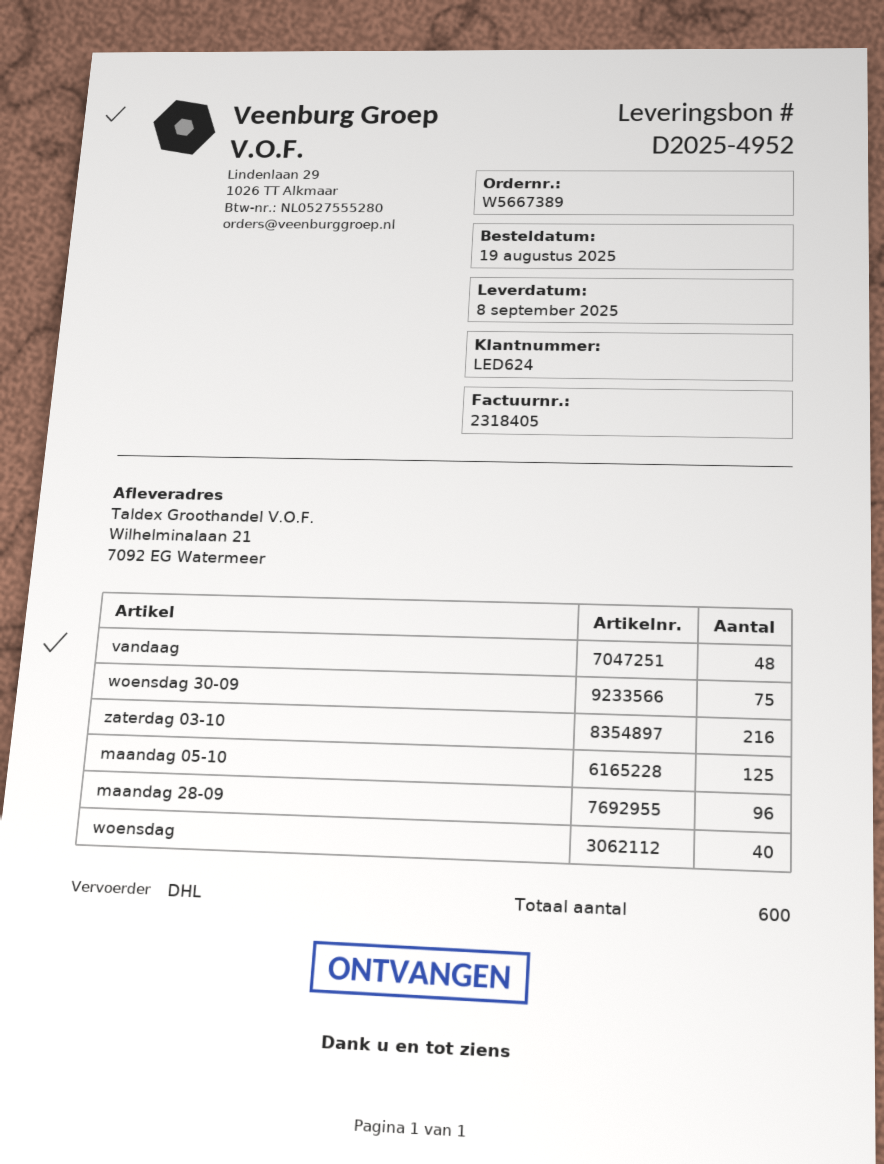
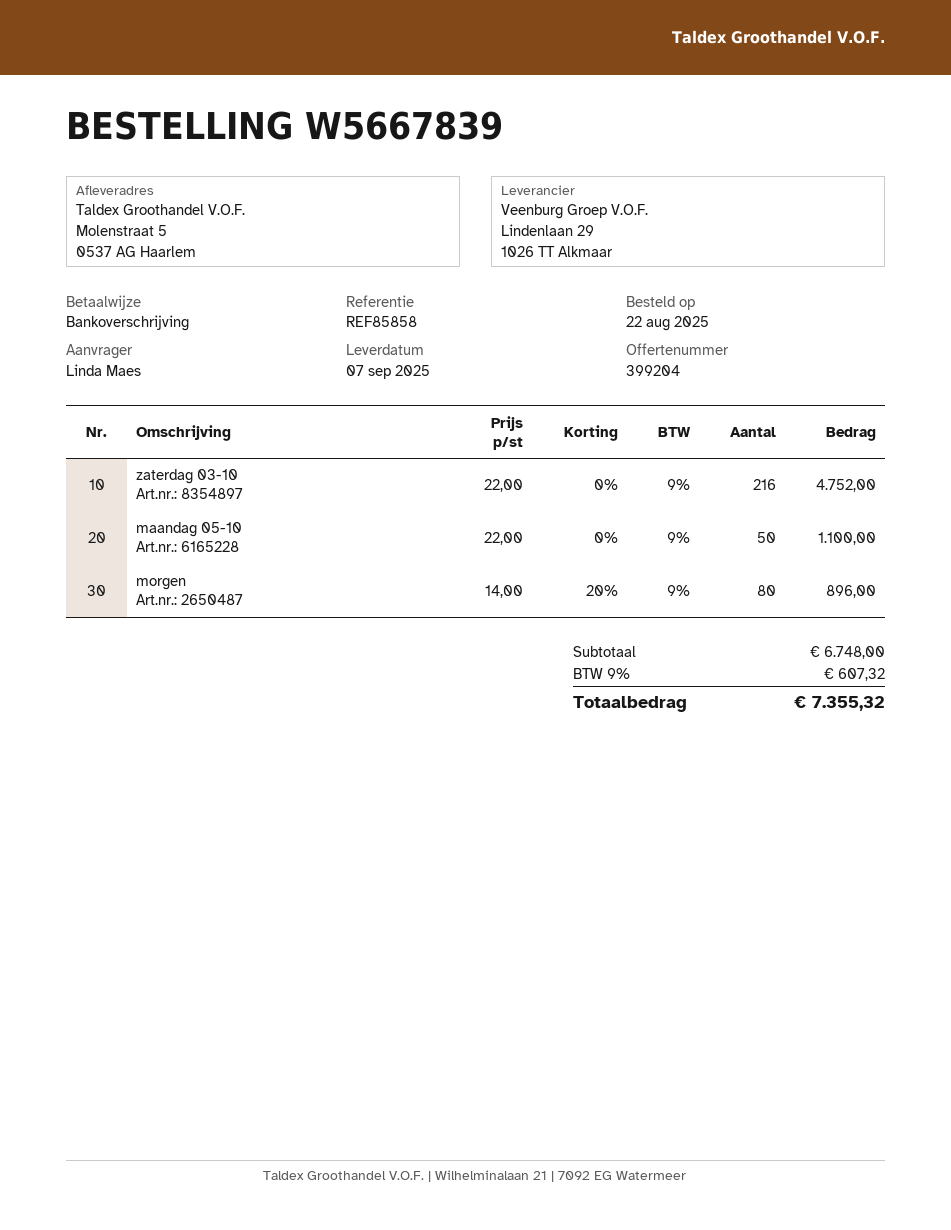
order number: W5667389 -> W5667839
order date: 2025-08-19 -> 2025-08-22
delivery date: 2025-09-08 -> 2025-09-07
ship to: Wilhelminalaan 21, 7092 EG Watermeer -> Molenstraat 5, 0537 AG Haarlem
vandaag: 48 -> none
woensdag 30-09: 75 -> none
maandag 05-10: 125 -> 50
maandag 28-09: 96 -> none
woensdag: 40 -> none
morgen: none -> 80

